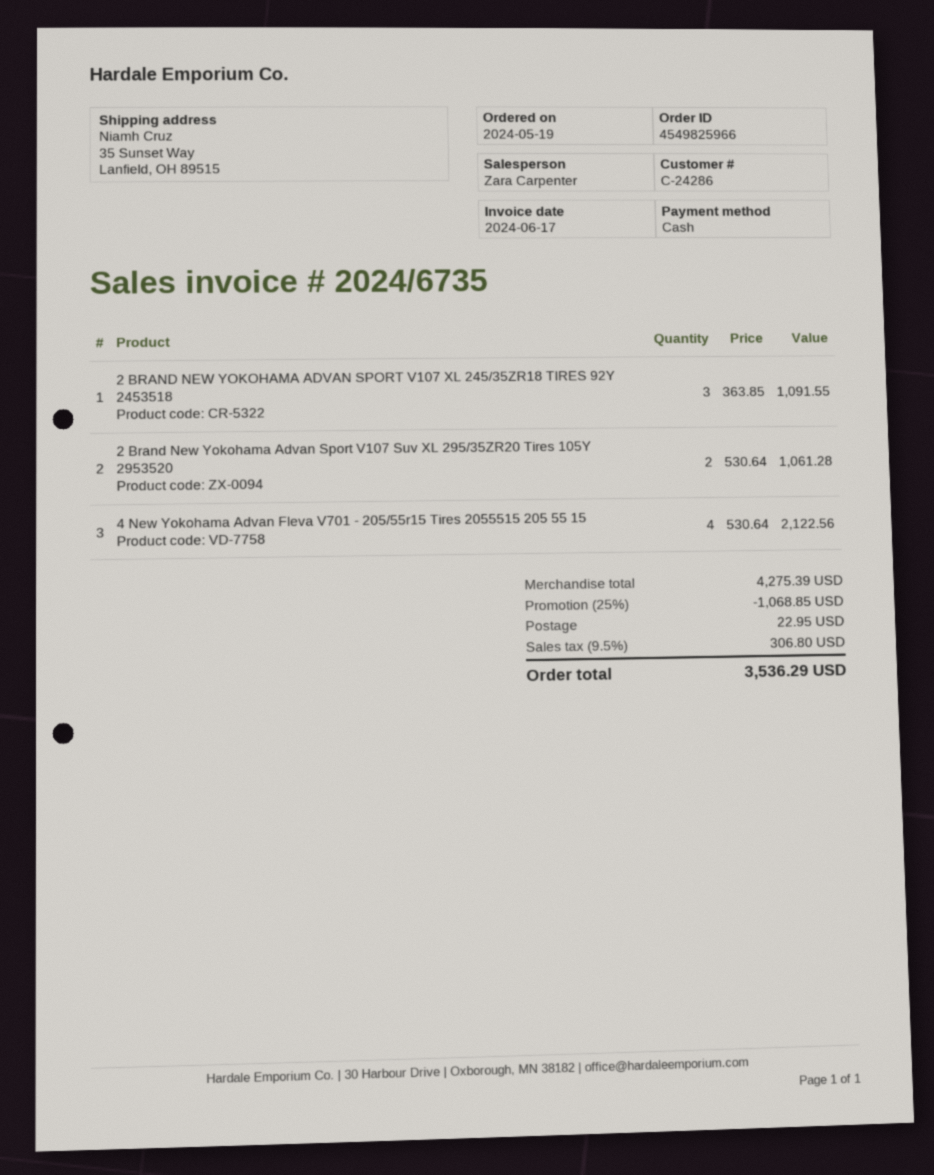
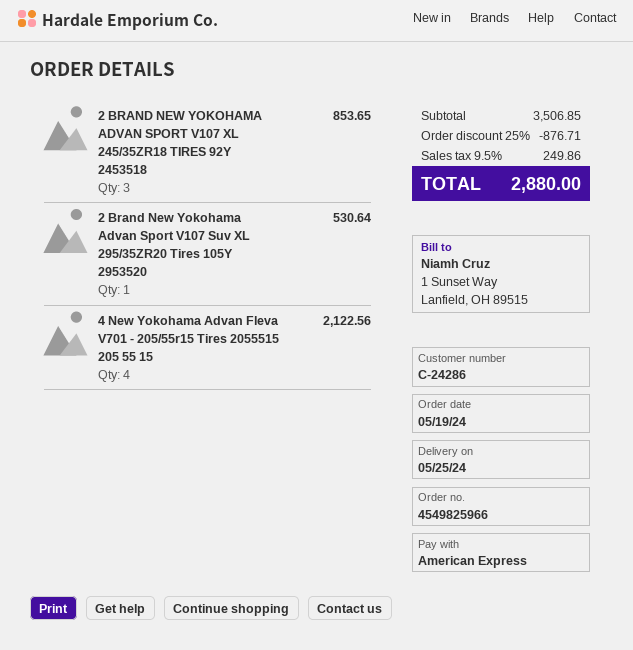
payment method: cash -> American Express
2 BRAND NEW YOKOHAMA ADVAN SPORT V107 XL 245/35ZR18 TIRES 92Y 2453518: 3 for 1091.55 -> 3 for 853.65
2 Brand New Yokohama Advan Sport V107 Suv XL 295/35ZR20 Tires 105Y 2953520: 2 for 1061.28 -> 1 for 530.64
subtotal: 4275.39 -> 3506.85
discount: 25% = 1068.85 -> 25% = 876.71
shipping: 22.95 -> none
tax: 9.5% = 306.80 -> 9.5% = 249.86
total: 3536.29 -> 2880.00

